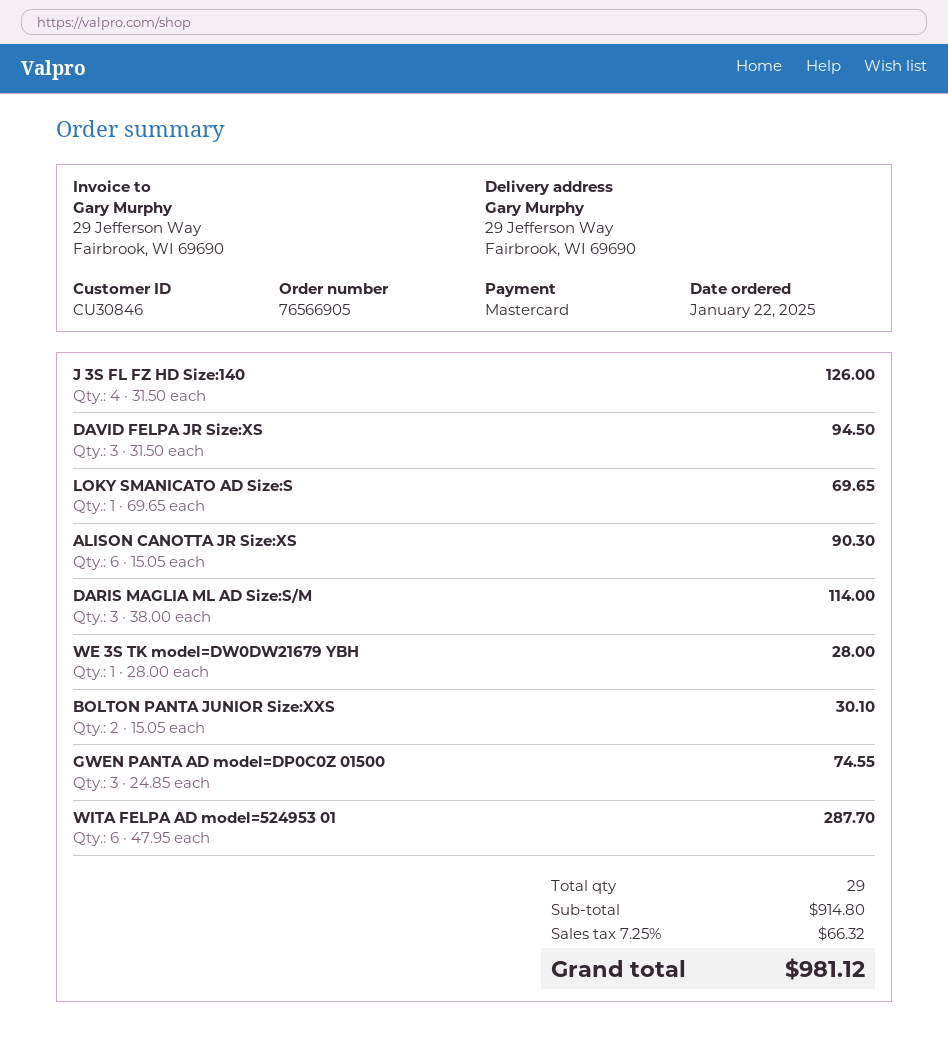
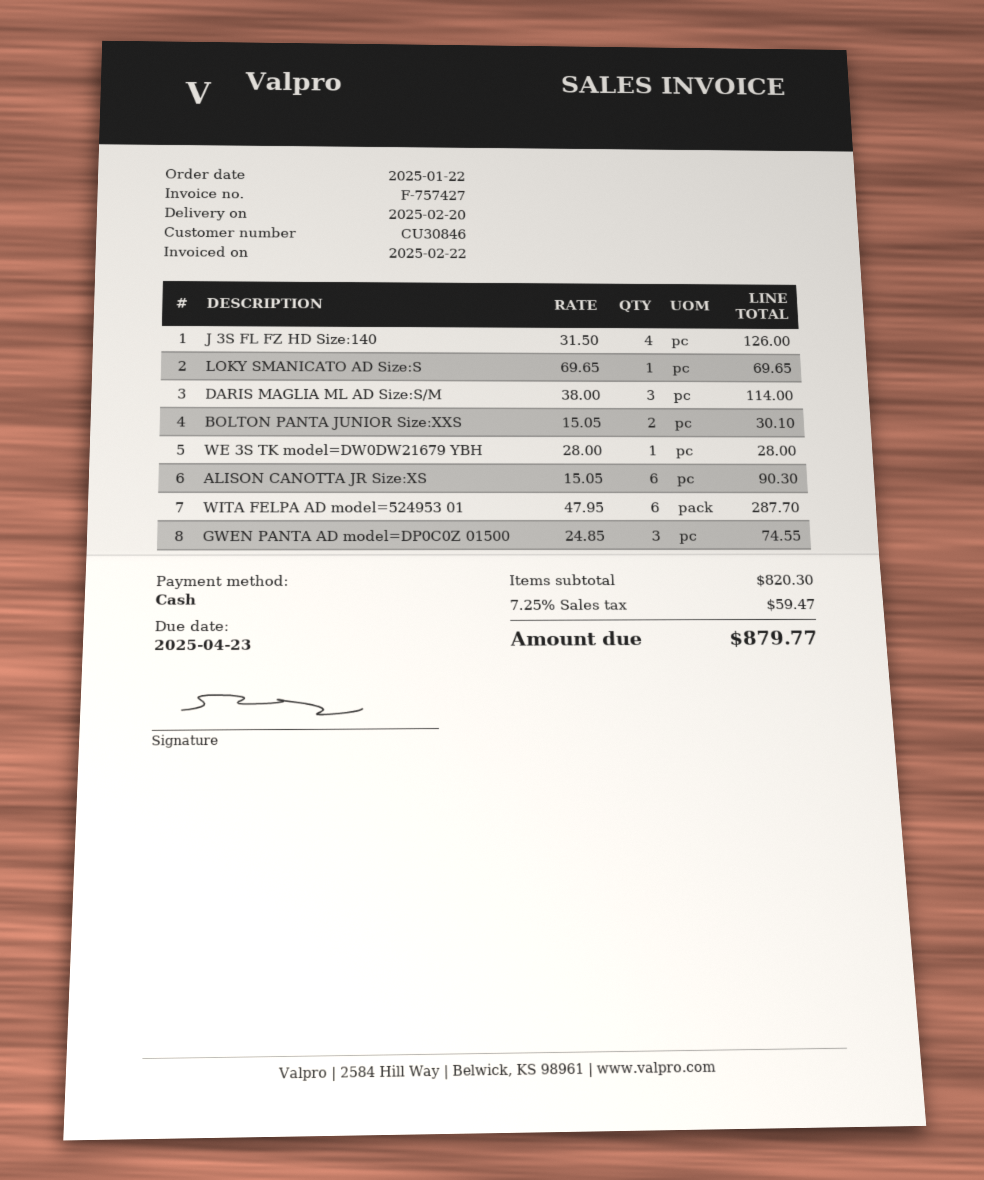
payment method: Mastercard -> cash
DAVID FELPA JR Size:XS: 3 x 31.50 = 94.50 -> none
subtotal: 914.80 -> 820.30
tax: 7.25% = 66.32 -> 7.25% = 59.47
total: 981.12 -> 879.77

